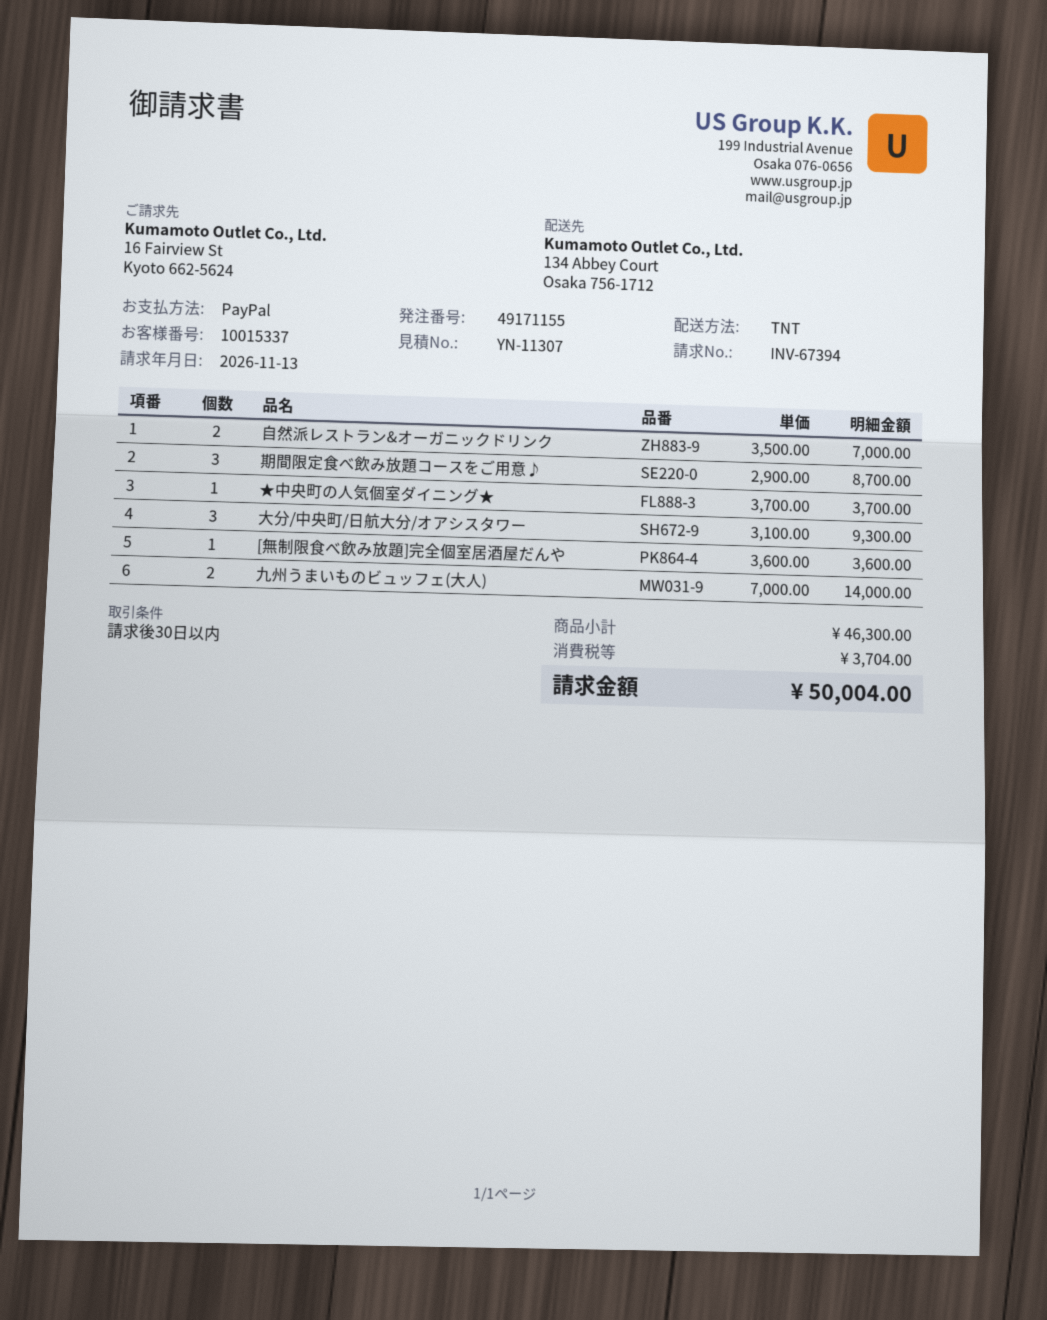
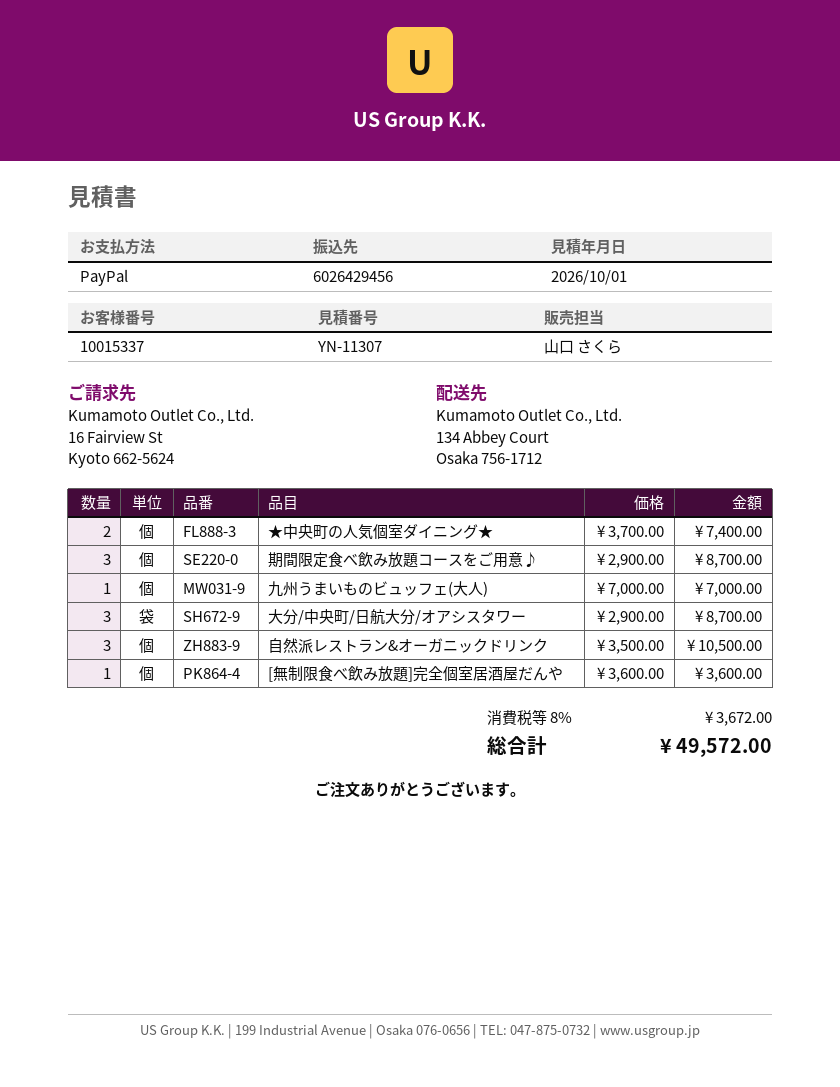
自然派レストラン&オーガニックドリンク: 2 x 3500.00 = 7000.00 -> 3 x 3500.00 = 10500.00
★中央町の人気個室ダイニング★: 1 x 3700.00 = 3700.00 -> 2 x 3700.00 = 7400.00
大分/中央町/日航大分/オアシスタワー: 3 x 3100.00 = 9300.00 -> 3 x 2900.00 = 8700.00
九州うまいものビュッフェ(大人): 2 x 7000.00 = 14000.00 -> 1 x 7000.00 = 7000.00
tax: 3704.00 -> 3672.00
total: 50004.00 -> 49572.00

